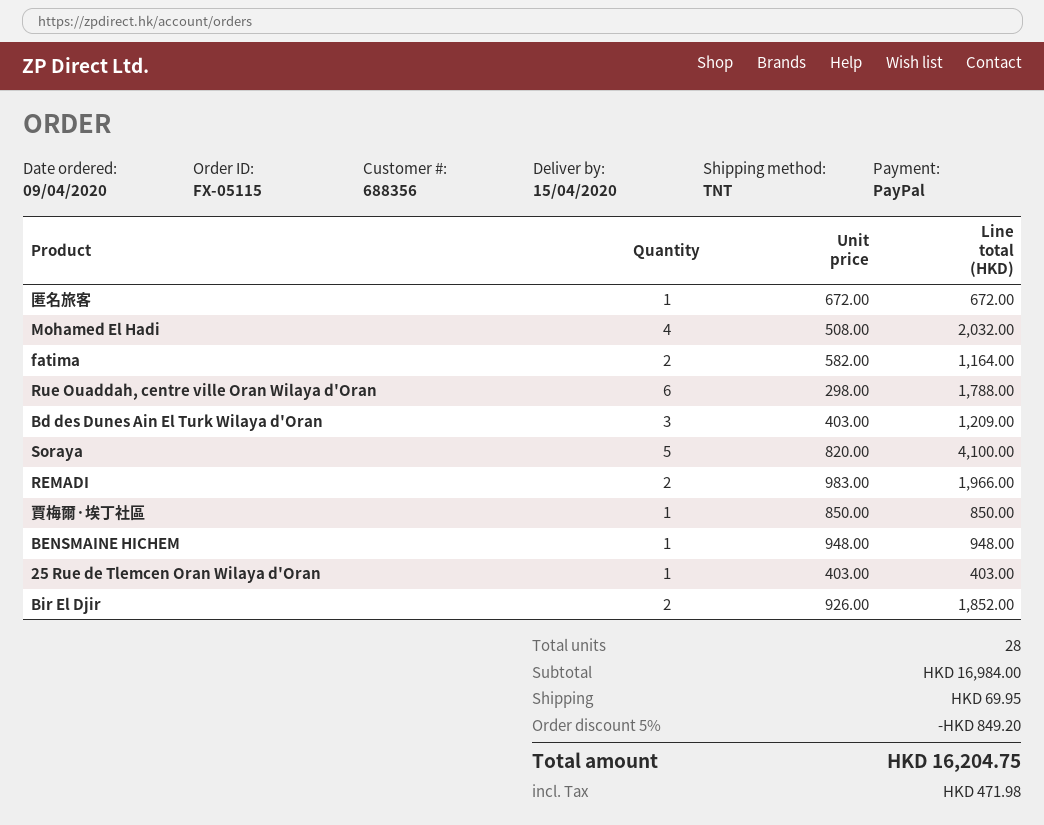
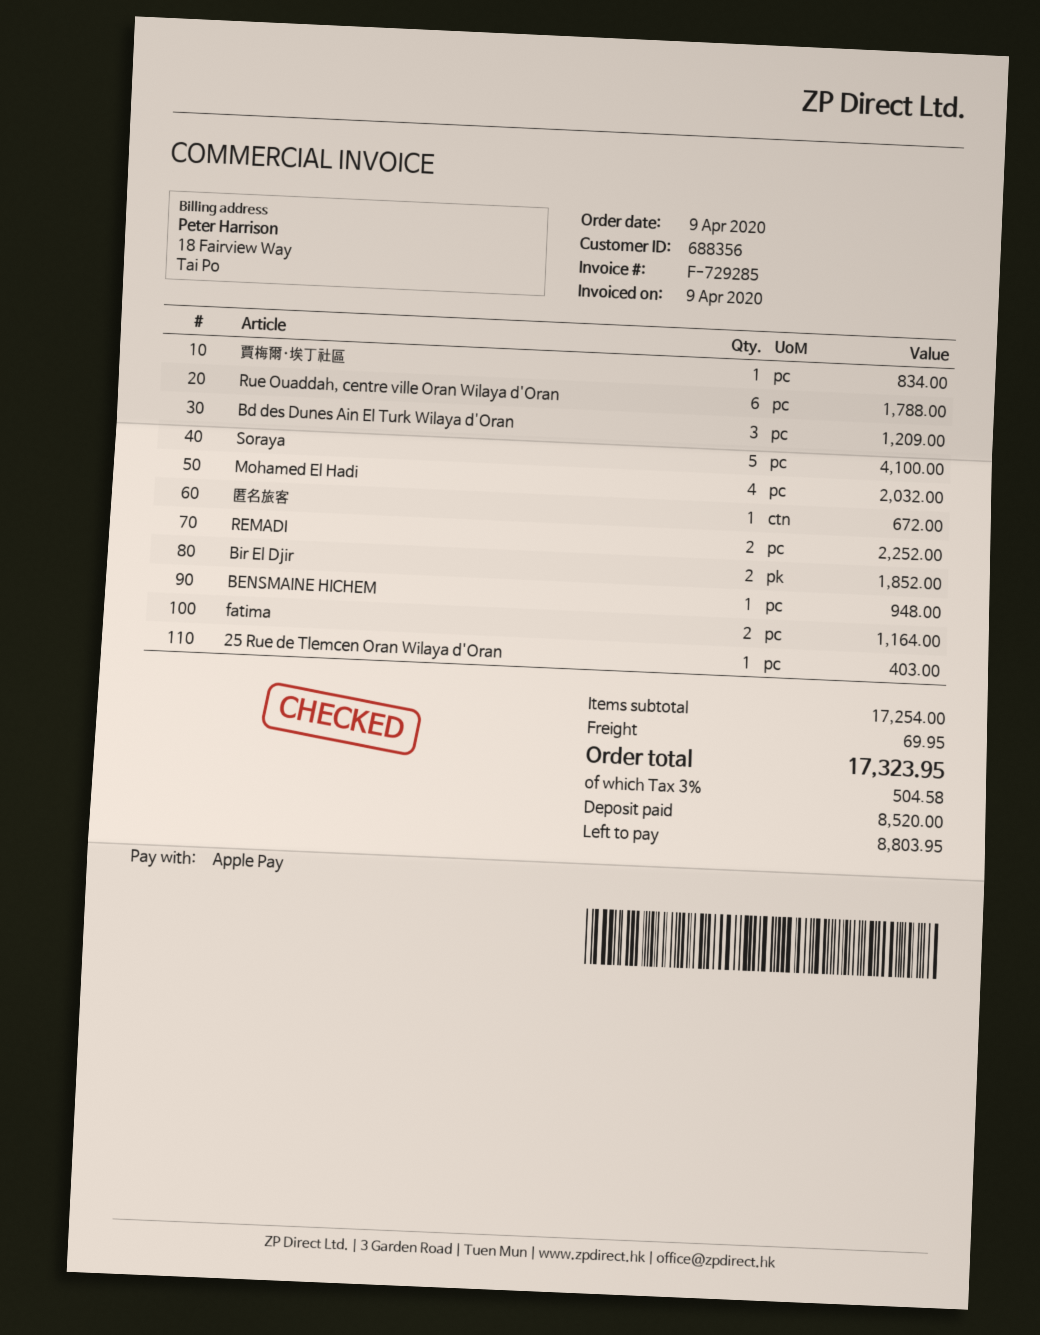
payment method: PayPal -> Apple Pay
REMADI: 2 for 1966.00 -> 2 for 2252.00
賈梅爾·埃丁社區: 1 for 850.00 -> 1 for 834.00
subtotal: 16984.00 -> 17254.00
discount: 5% = 849.20 -> none
tax: 471.98 -> 504.58
total: 16204.75 -> 17323.95

